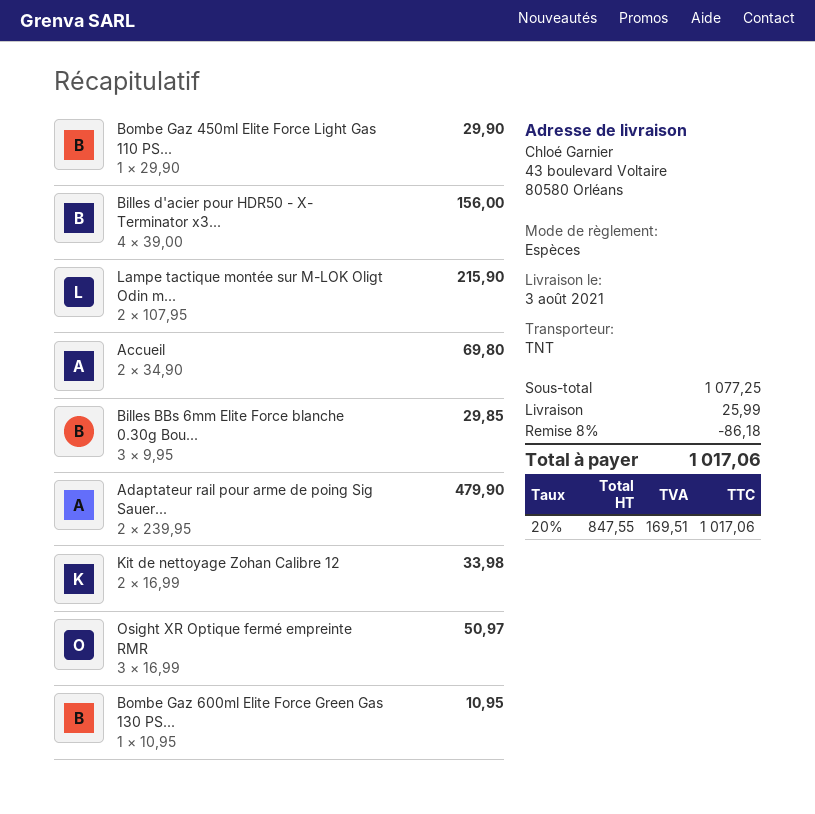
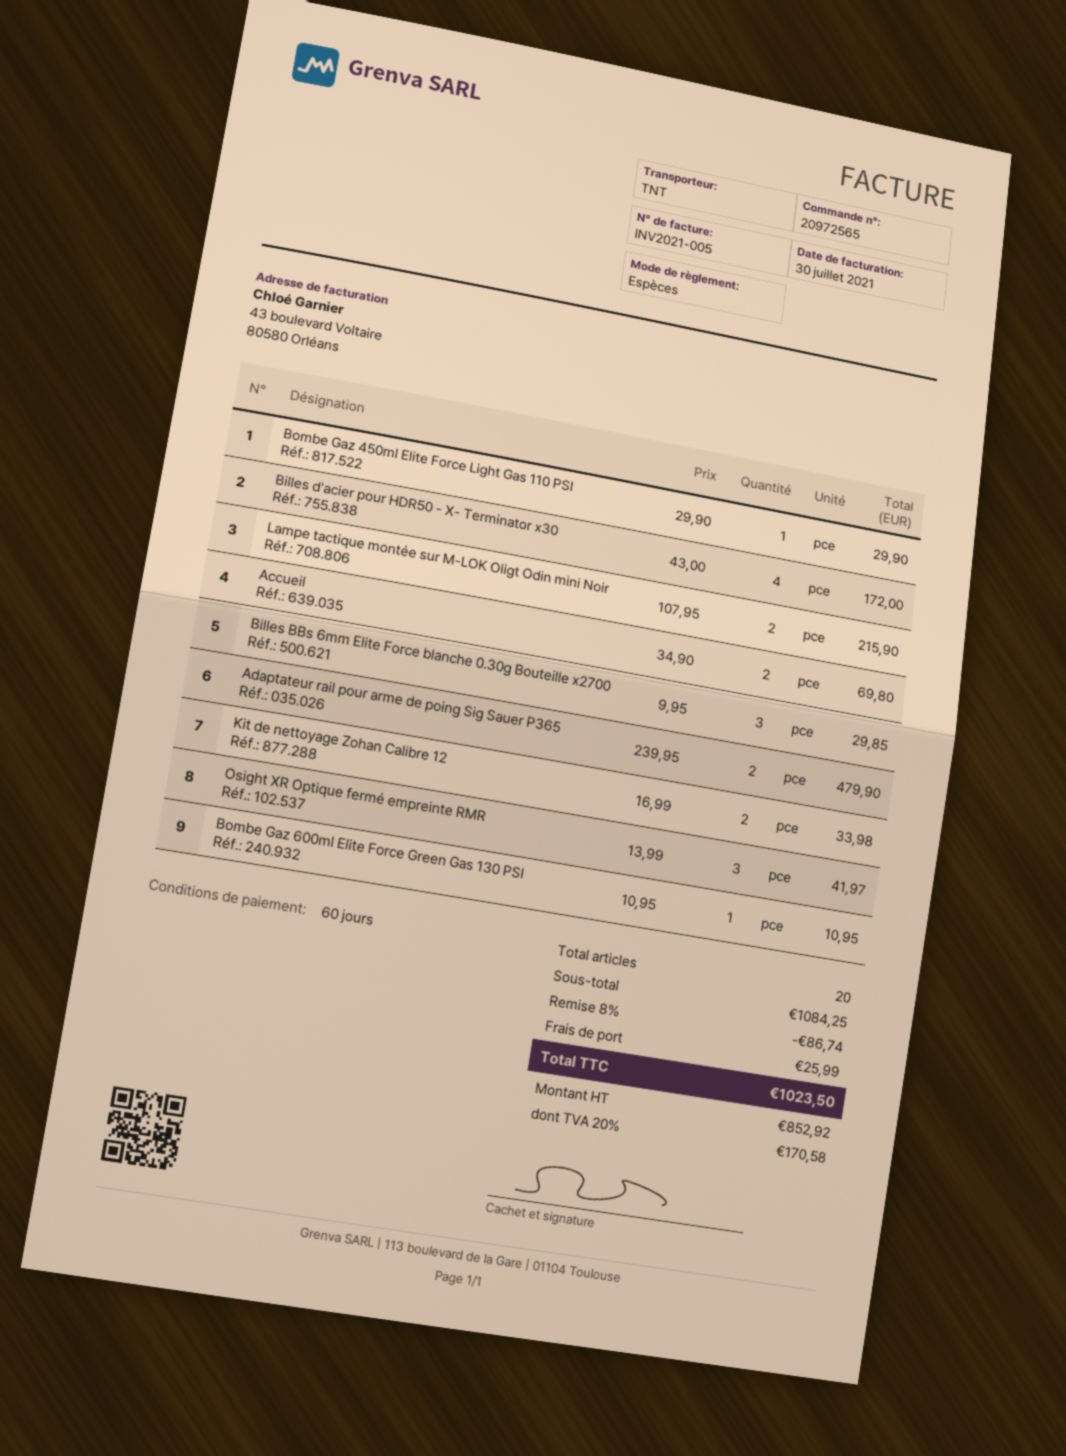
Billes d'acier pour HDR50 - X- Terminator x3...: 4 x 39.00 = 156.00 -> 4 x 43.00 = 172.00
Osight XR Optique fermé empreinte RMR: 3 x 16.99 = 50.97 -> 3 x 13.99 = 41.97
subtotal: 1077.25 -> 1084.25
discount: 8% = 86.18 -> 8% = 86.74
net: 847.55 -> 852.92
tax: 20% = 169.51 -> 20% = 170.58
total: 1017.06 -> 1023.50

